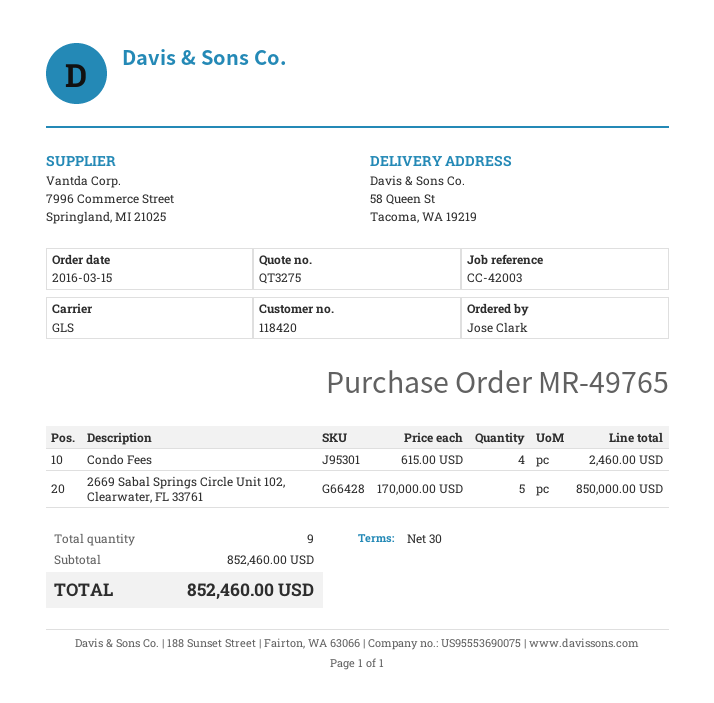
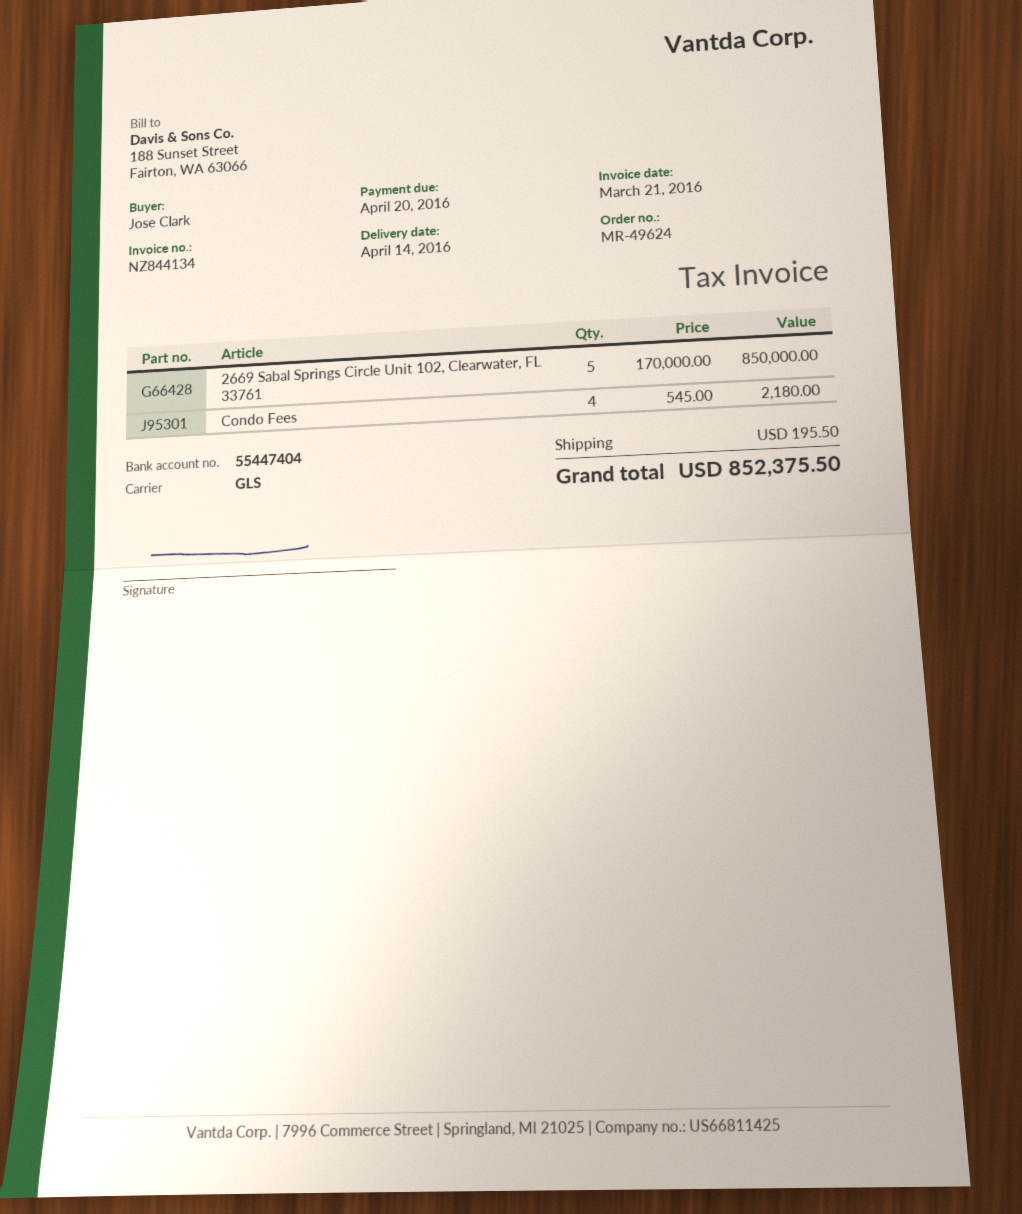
order number: MR-49765 -> MR-49624
Condo Fees: 4 x 615.00 = 2460.00 -> 4 x 545.00 = 2180.00
shipping: none -> 195.50
total: 852460.00 -> 852375.50

